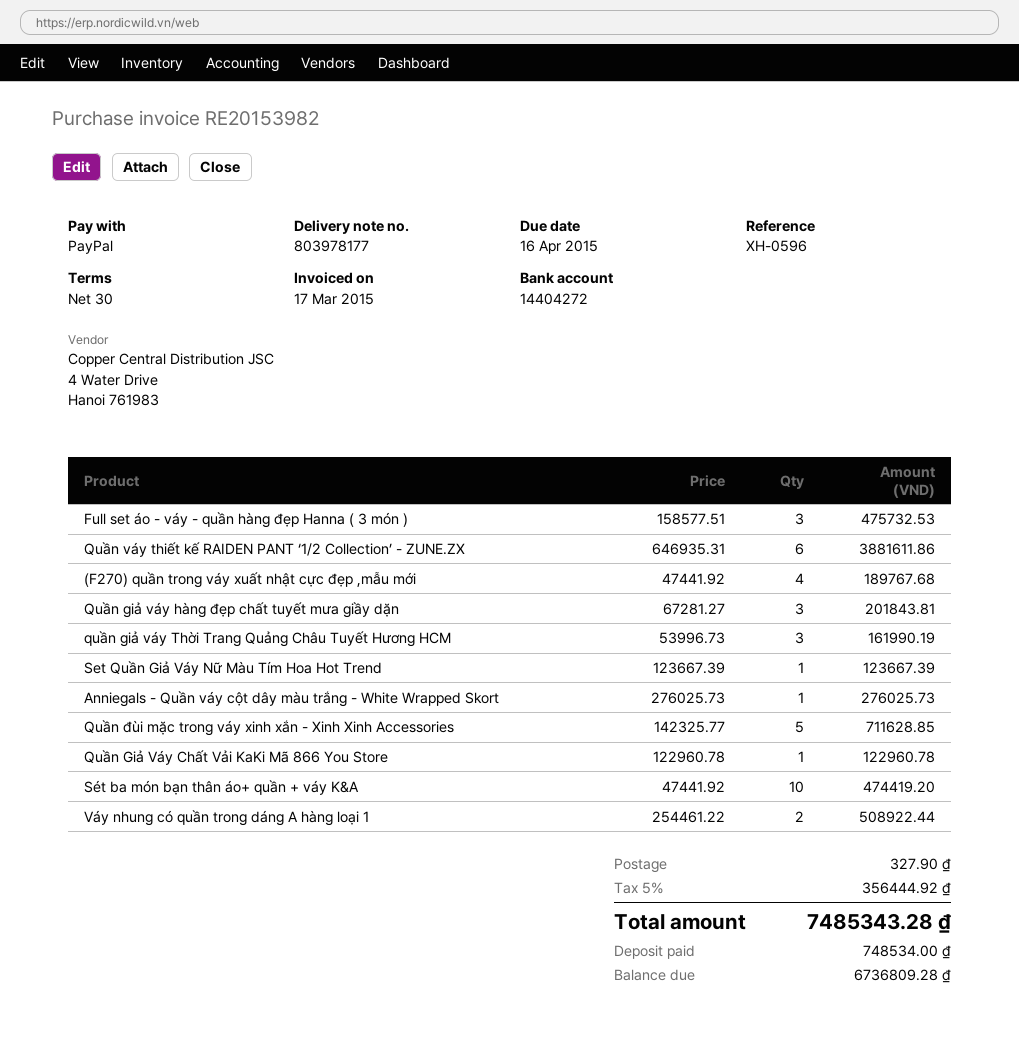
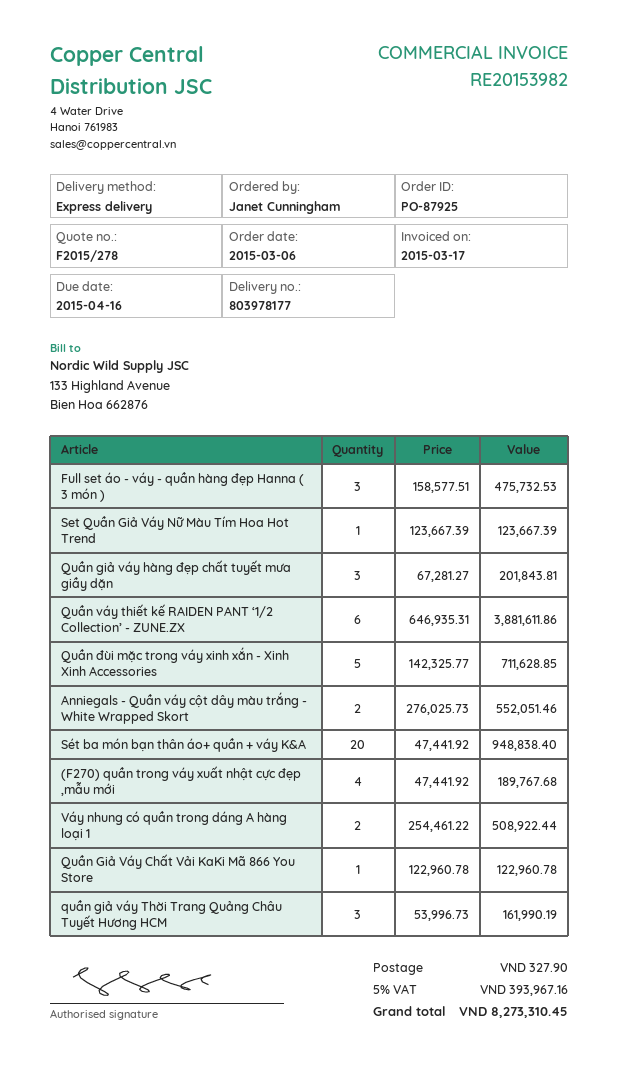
Anniegals - Quần váy cột dây màu trắng - White Wrapped Skort: 1 x 276025.73 = 276025.73 -> 2 x 276025.73 = 552051.46
Sét ba món bạn thân áo+ quần + váy K&A: 10 x 47441.92 = 474419.20 -> 20 x 47441.92 = 948838.40
tax: 5% = 356444.92 -> 5% = 393967.16
total: 7485343.28 -> 8273310.45

